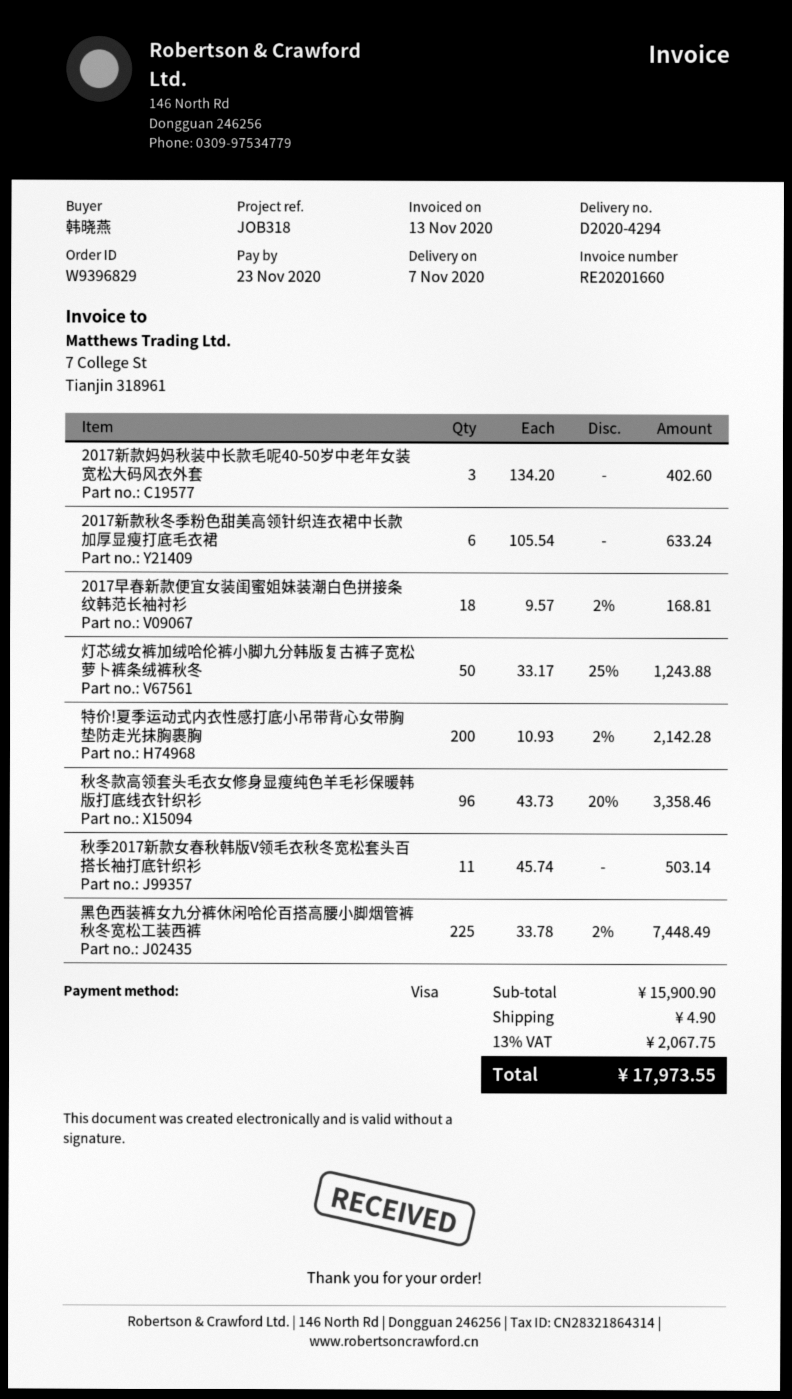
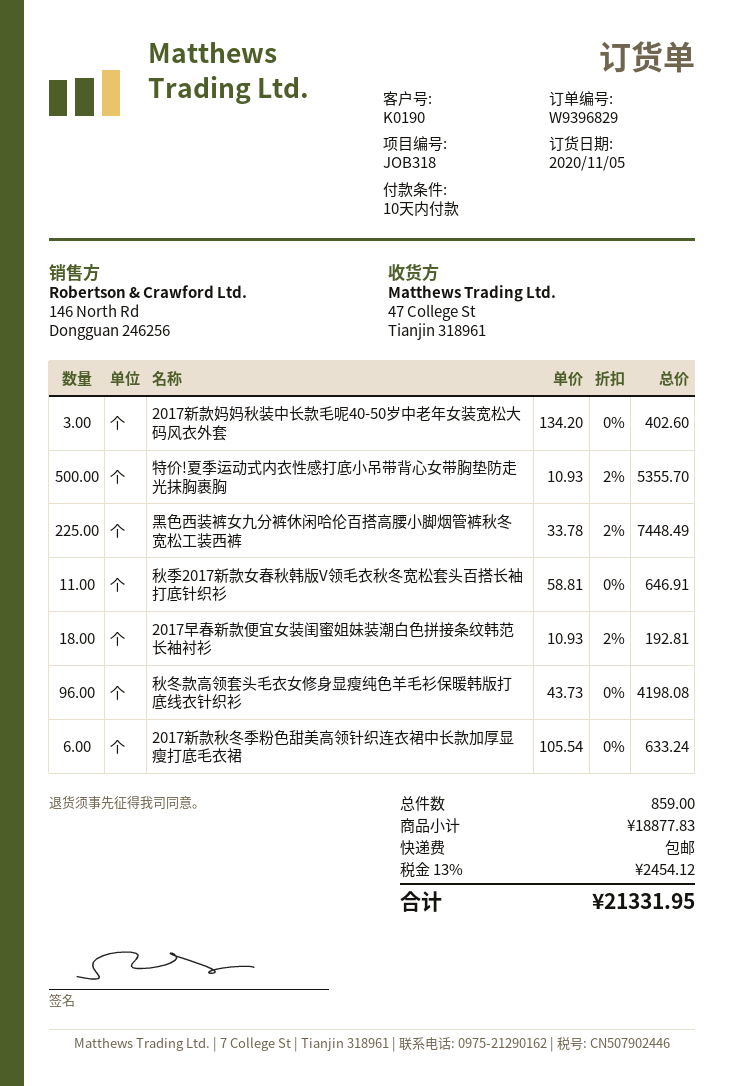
2017早春新款便宜女装闺蜜姐妹装潮白色拼接条纹韩范长袖衬衫: 18 x 9.57 - 2% = 168.81 -> 18 x 10.93 - 2% = 192.81
灯芯绒女裤加绒哈伦裤小脚九分韩版复古裤子宽松萝卜裤条绒裤秋冬: 50 x 33.17 - 25% = 1243.88 -> none
特价!夏季运动式内衣性感打底小吊带背心女带胸垫防走光抹胸裹胸: 200 x 10.93 - 2% = 2142.28 -> 500 x 10.93 - 2% = 5355.70
秋冬款高领套头毛衣女修身显瘦纯色羊毛衫保暖韩版打底线衣针织衫: 96 x 43.73 - 20% = 3358.46 -> 96 x 43.73 = 4198.08
秋季2017新款女春秋韩版V领毛衣秋冬宽松套头百搭长袖打底针织衫: 11 x 45.74 = 503.14 -> 11 x 58.81 = 646.91
subtotal: 15900.90 -> 18877.83
shipping: 4.90 -> 0.00
tax: 13% = 2067.75 -> 13% = 2454.12
total: 17973.55 -> 21331.95

